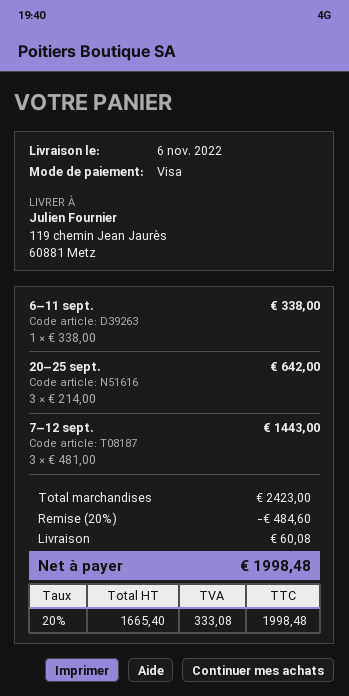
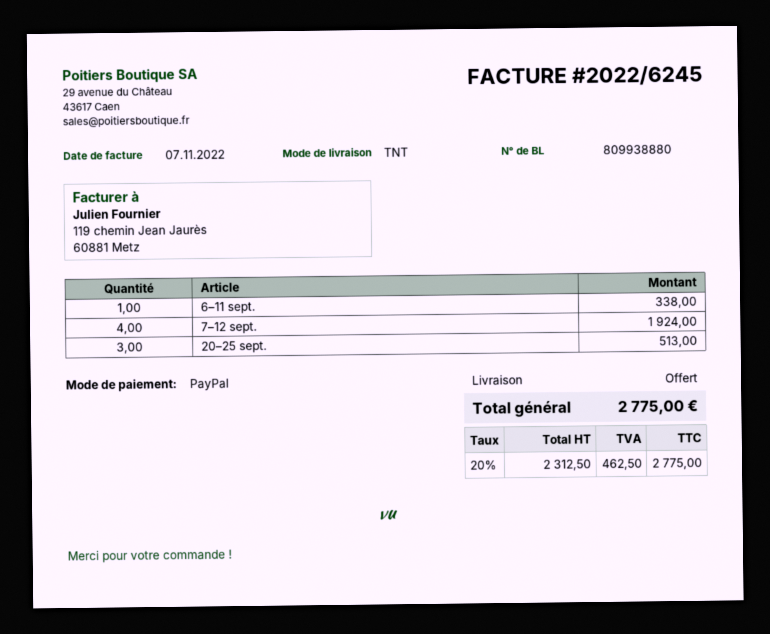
payment method: Visa -> PayPal
20–25 sept.: 3 for 642.00 -> 3 for 513.00
7–12 sept.: 3 for 1443.00 -> 4 for 1924.00
discount: 20% = 484.60 -> none
shipping: 60.08 -> 0.00
net: 1665.40 -> 2312.50
tax: 20% = 333.08 -> 20% = 462.50
total: 1998.48 -> 2775.00

